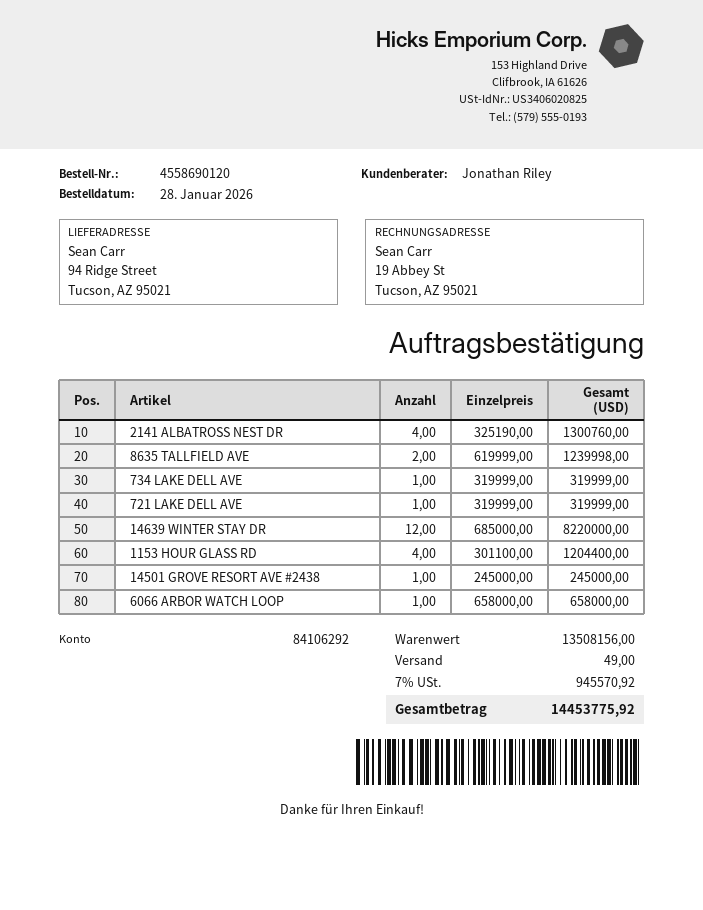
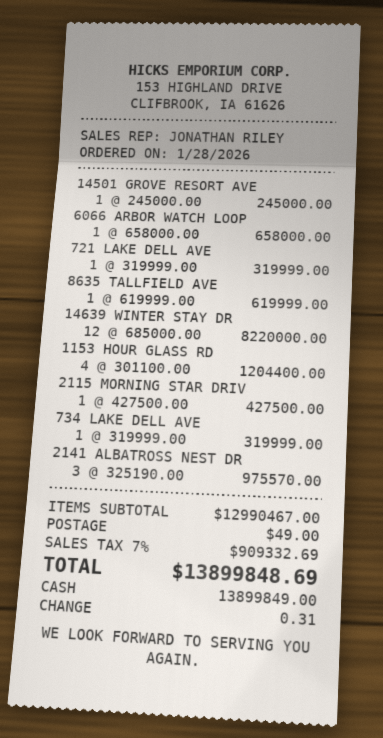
2141 ALBATROSS NEST DR: 4 x 325190.00 = 1300760.00 -> 3 x 325190.00 = 975570.00
8635 TALLFIELD AVE: 2 x 619999.00 = 1239998.00 -> 1 x 619999.00 = 619999.00
2115 MORNING STAR DRIV: none -> 1 x 427500.00 = 427500.00
subtotal: 13508156.00 -> 12990467.00
tax: 7% = 945570.92 -> 7% = 909332.69
total: 14453775.92 -> 13899848.69

